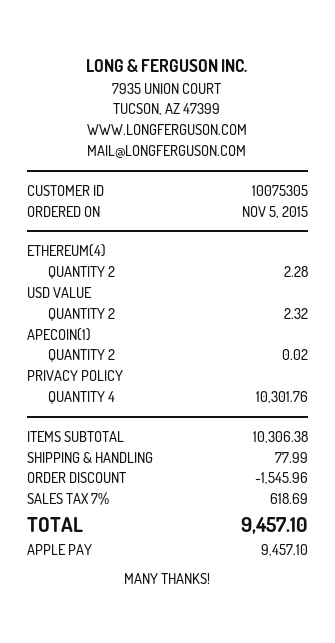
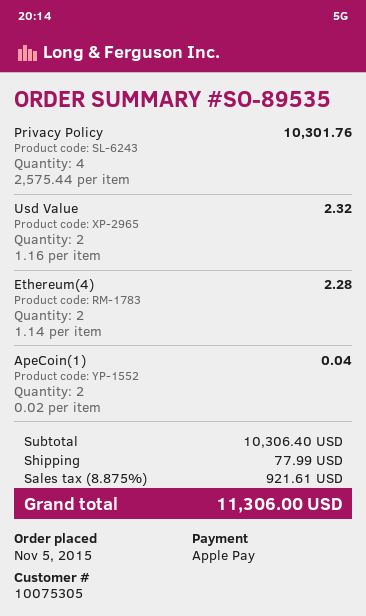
APECOIN(1): 2 for 0.02 -> 2 for 0.04
subtotal: 10306.38 -> 10306.40
discount: 1545.96 -> none
tax: 7% = 618.69 -> 8.875% = 921.61
total: 9457.10 -> 11306.00

